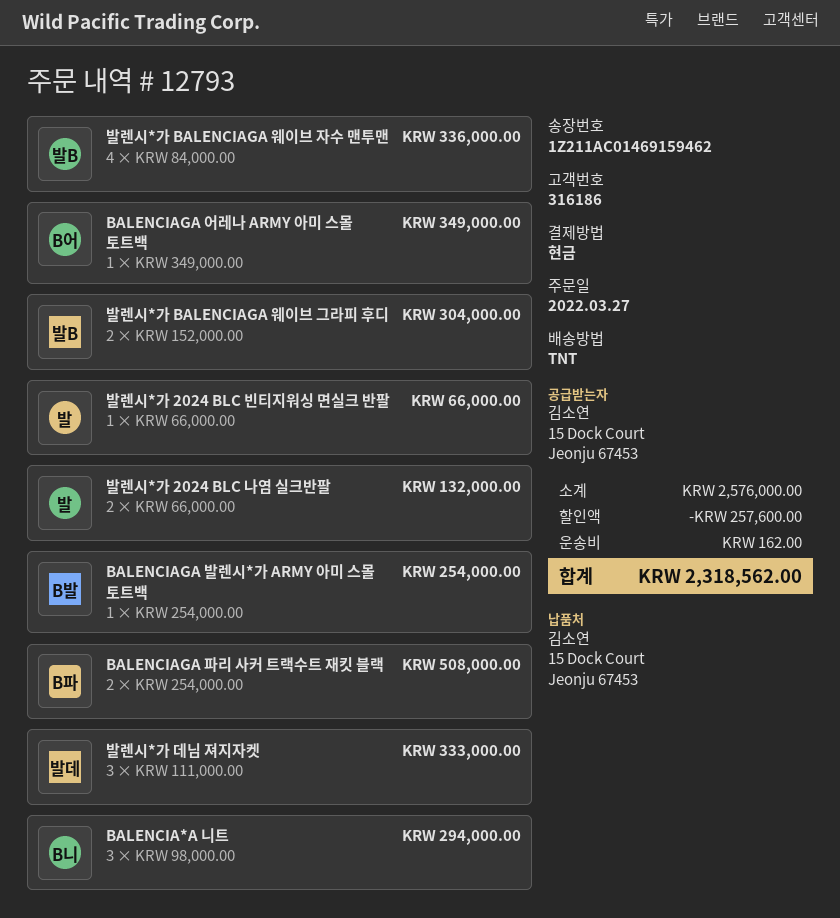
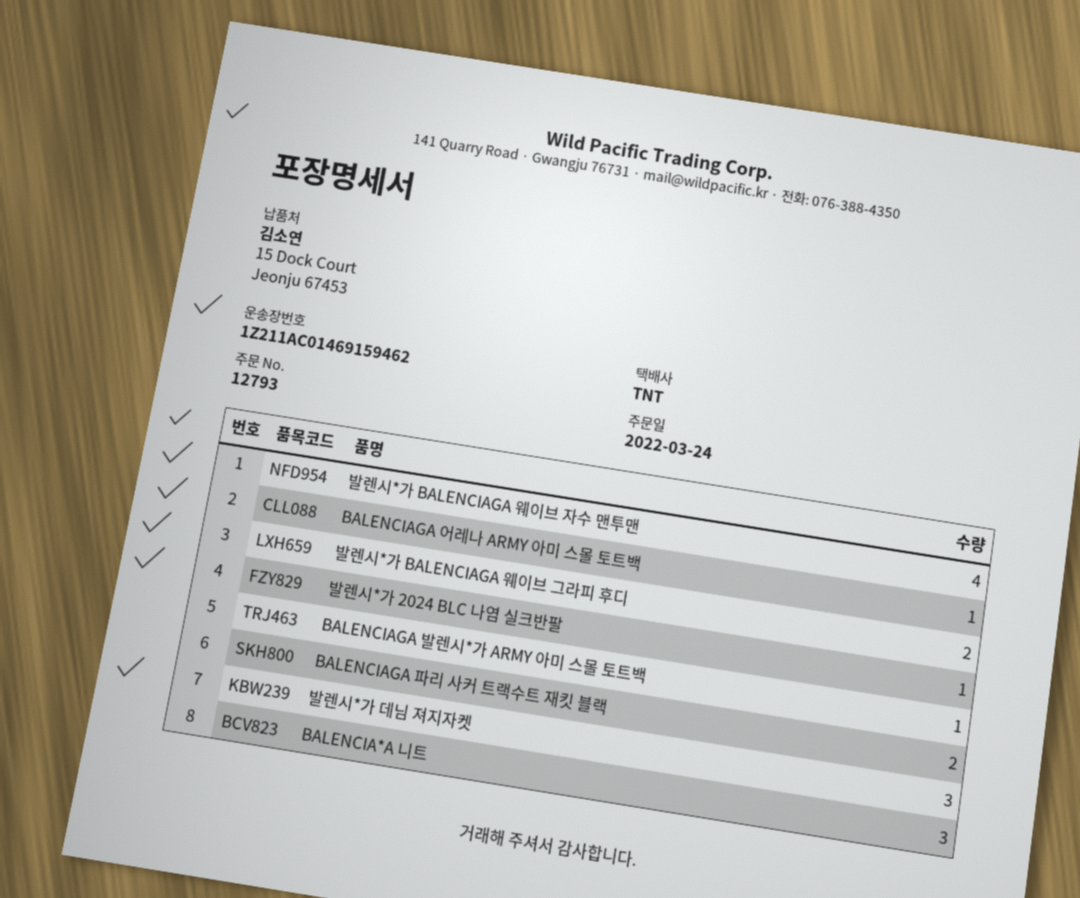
order date: 2022-03-27 -> 2022-03-24
발렌시*가 2024 BLC 빈티지워싱 면실크 반팔: 1 -> none
발렌시*가 2024 BLC 나염 실크반팔: 2 -> 1

